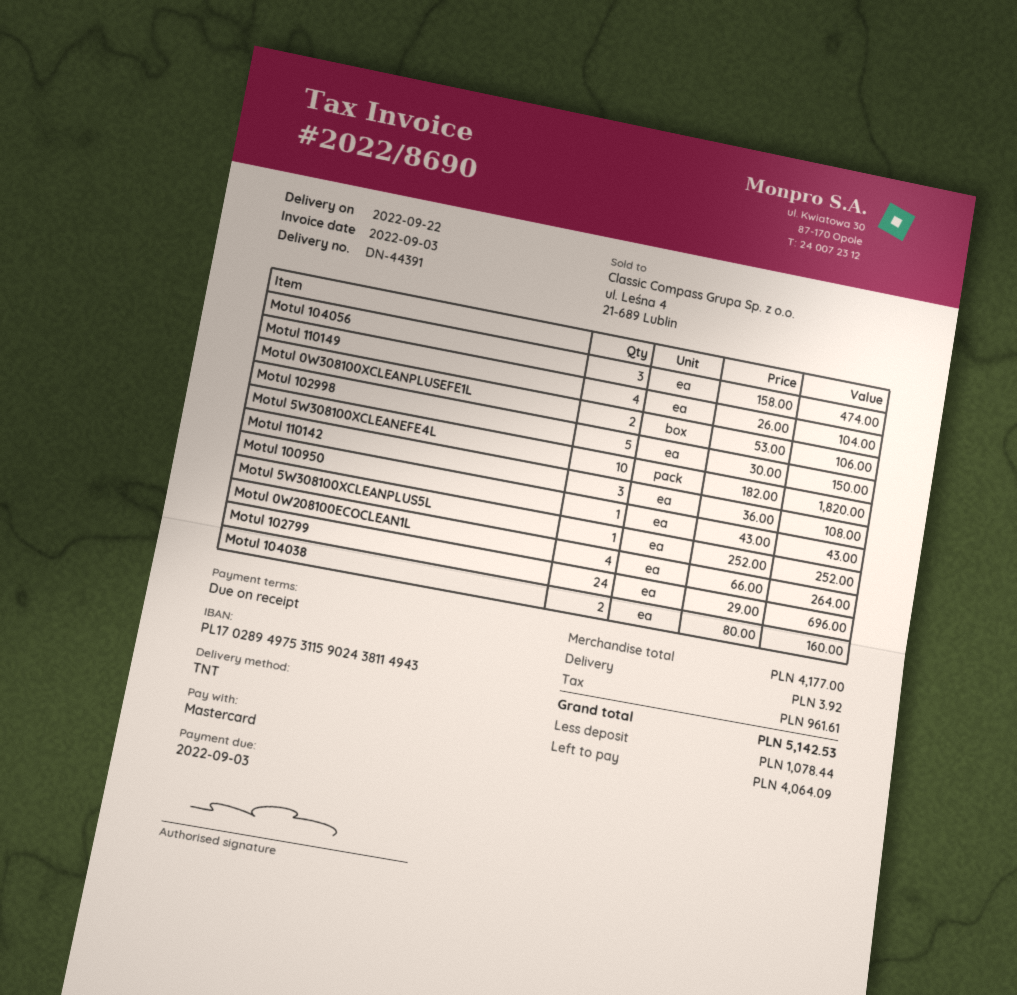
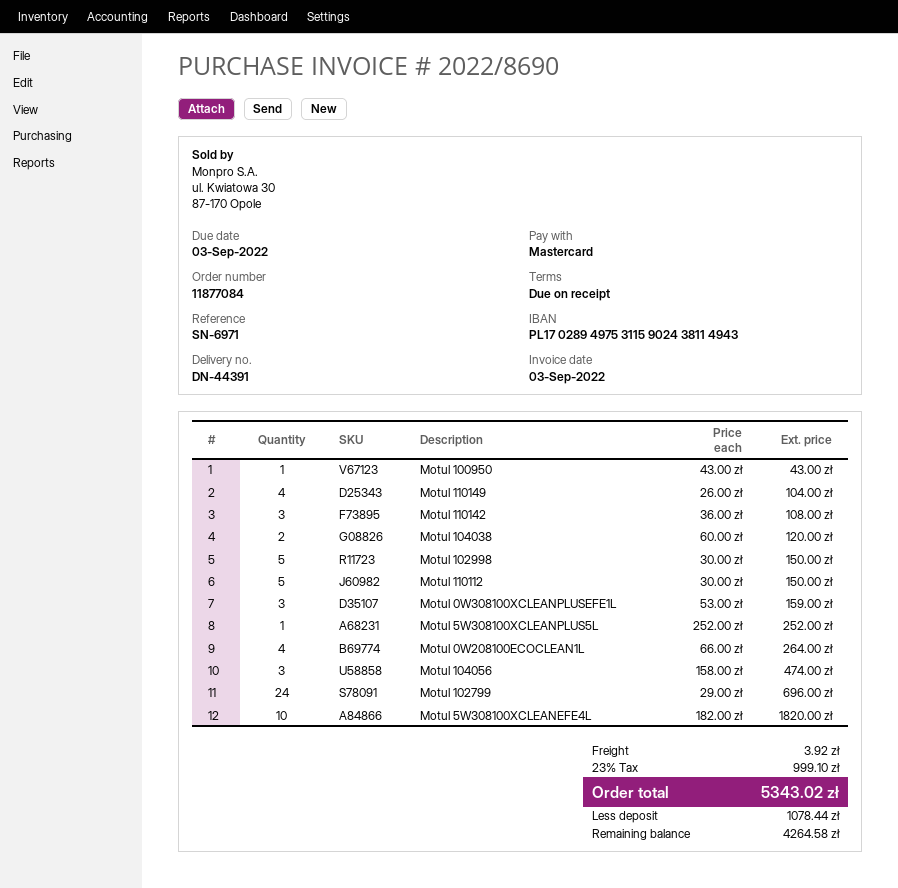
Motul 0W308100XCLEANPLUSEFE1L: 2 x 53.00 = 106.00 -> 3 x 53.00 = 159.00
Motul 104038: 2 x 80.00 = 160.00 -> 2 x 60.00 = 120.00
Motul 110112: none -> 5 x 30.00 = 150.00
tax: 961.61 -> 999.10
total: 5142.53 -> 5343.02
balance: 4064.09 -> 4264.58

